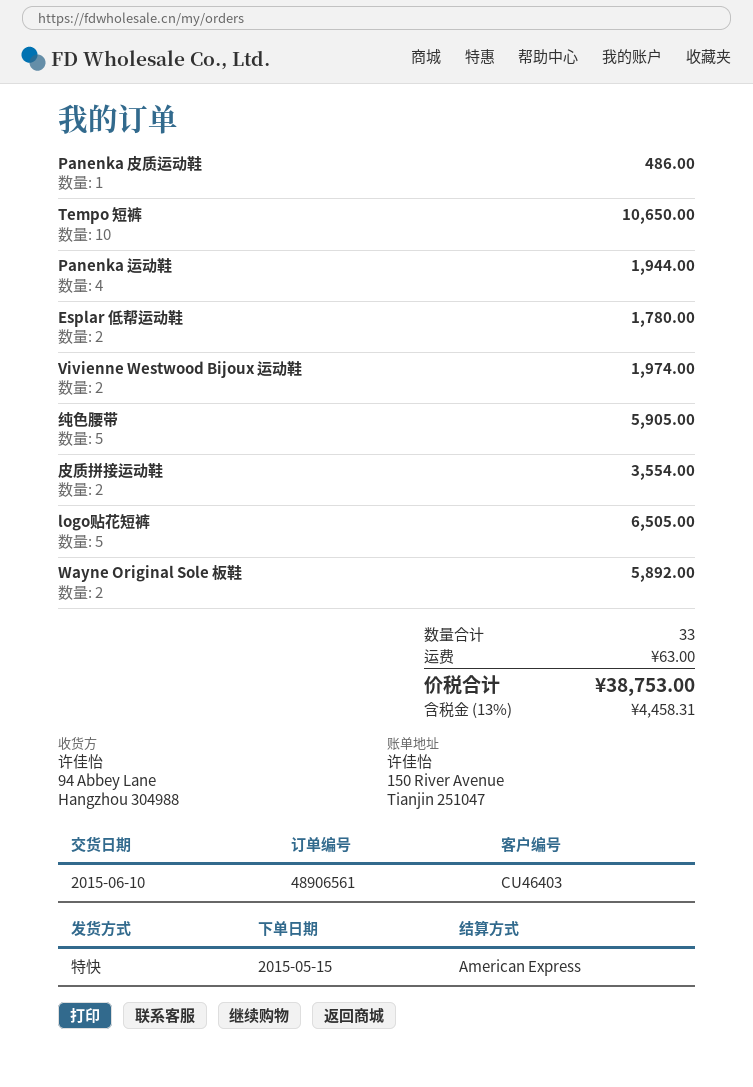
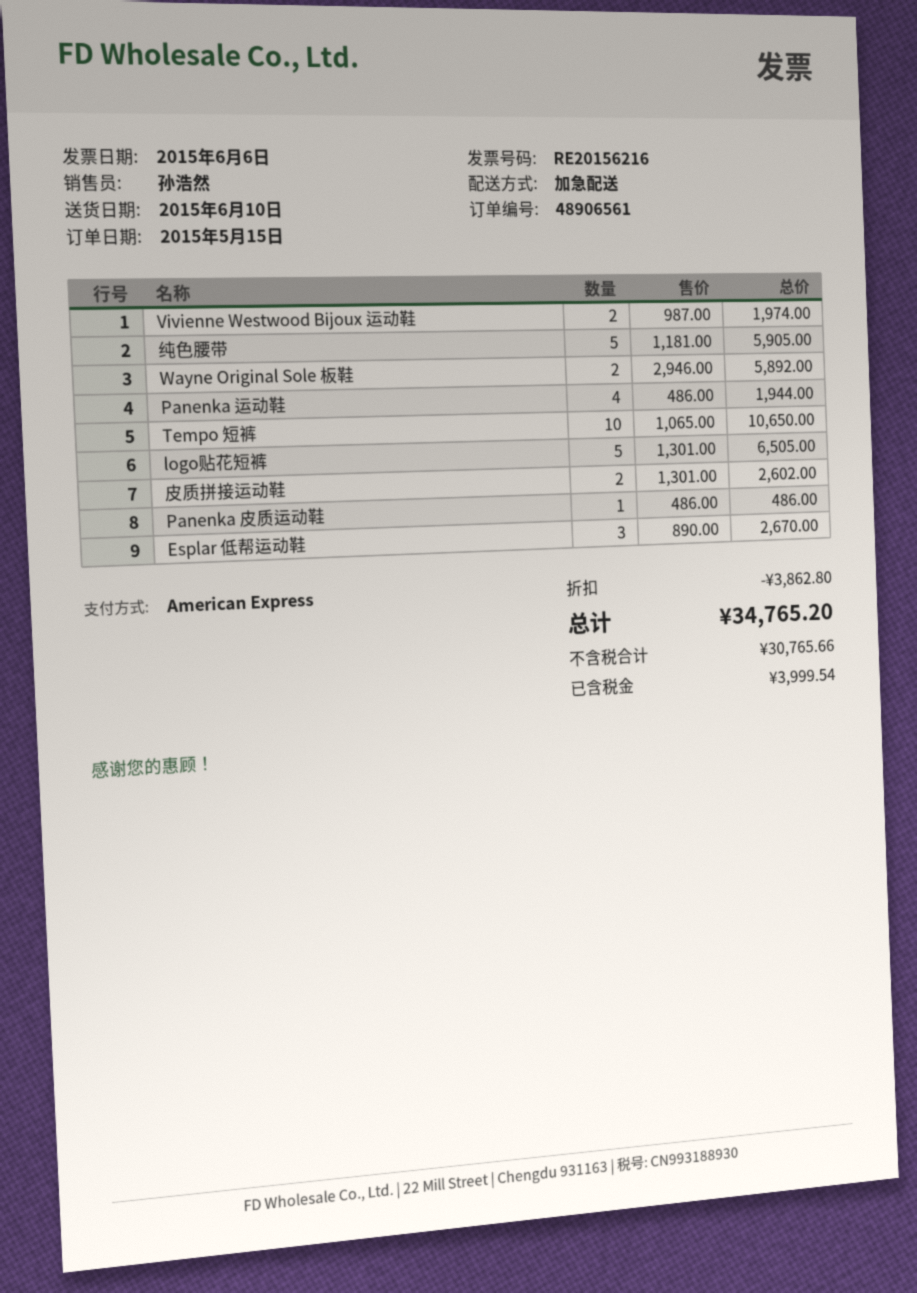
Esplar 低帮运动鞋: 2 for 1780.00 -> 3 for 2670.00
皮质拼接运动鞋: 2 for 3554.00 -> 2 for 2602.00
discount: none -> 3862.80
shipping: 63.00 -> none
tax: 4458.31 -> 3999.54
total: 38753.00 -> 34765.20

